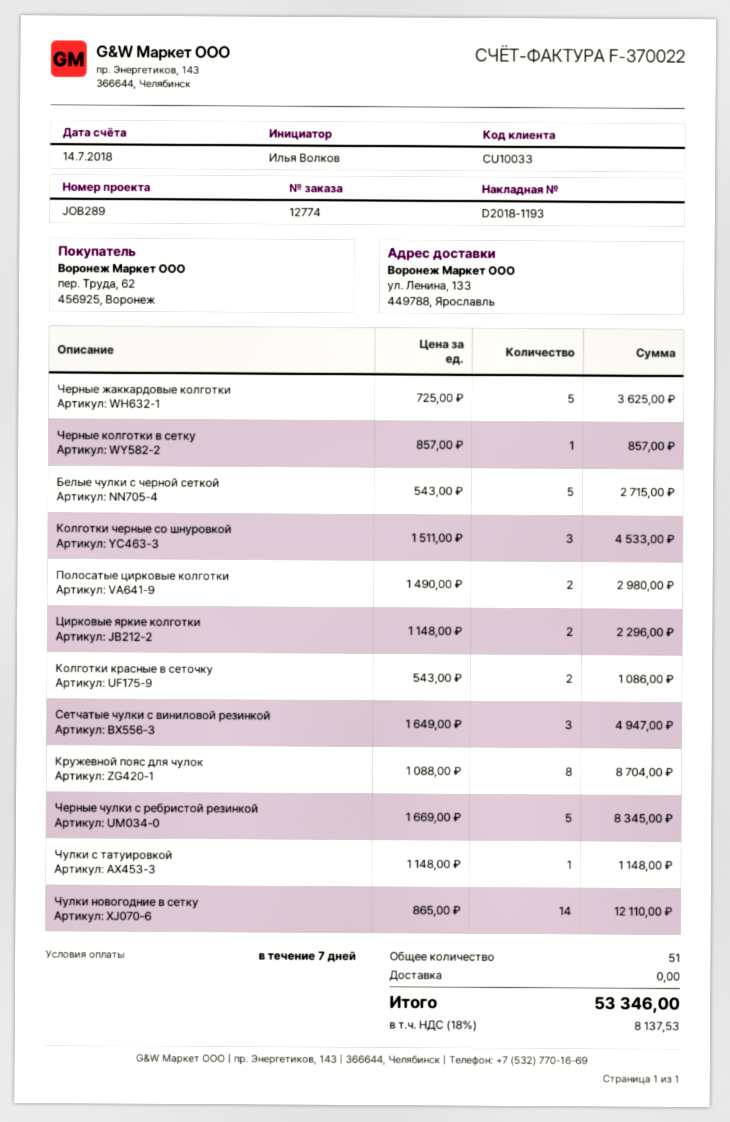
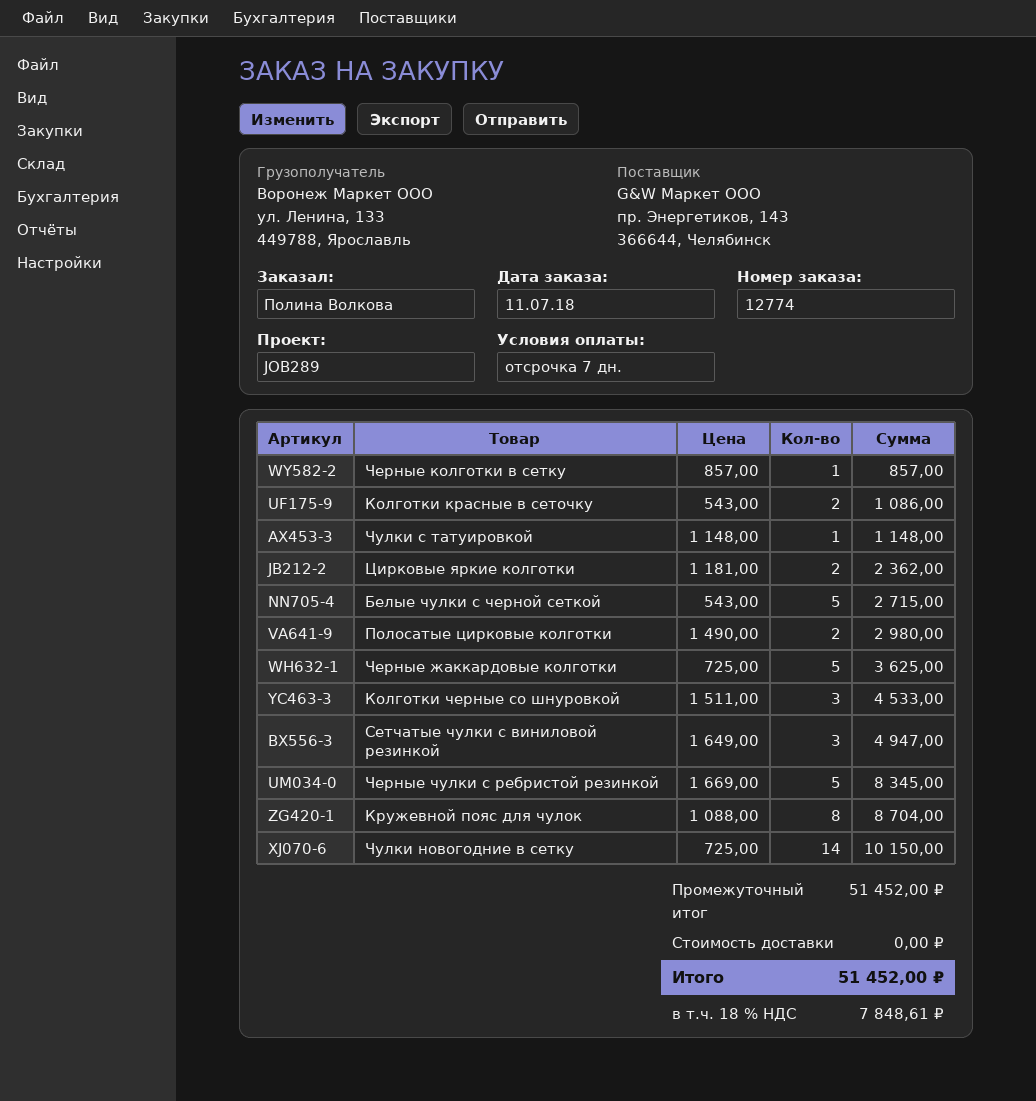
ordered by: Илья Волков -> Полина Волкова
Цирковые яркие колготки: 2 x 1148.00 = 2296.00 -> 2 x 1181.00 = 2362.00
Чулки новогодние в сетку: 14 x 865.00 = 12110.00 -> 14 x 725.00 = 10150.00
tax: 18% = 8137.53 -> 18% = 7848.61
total: 53346.00 -> 51452.00

